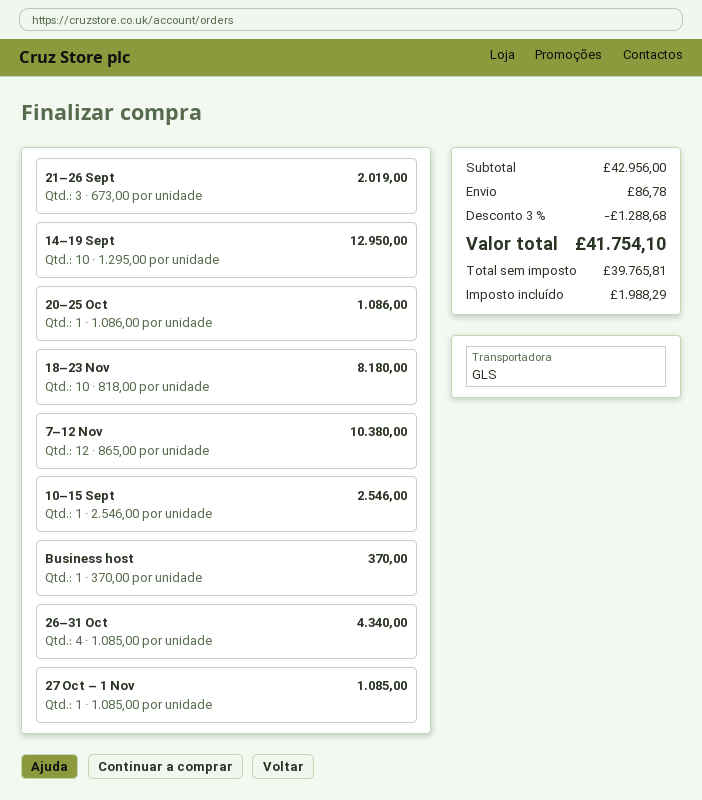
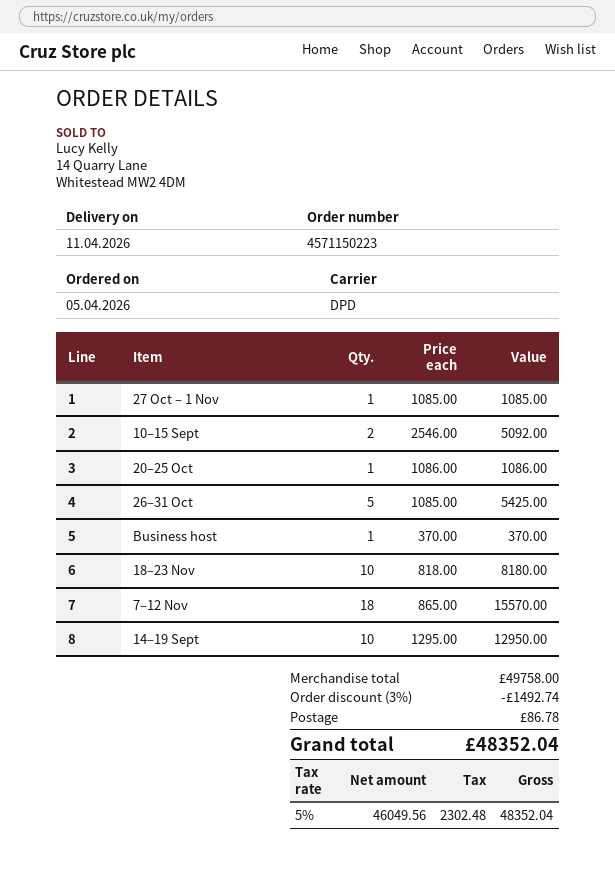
shipping method: GLS -> DPD
21–26 Sept: 3 x 673.00 = 2019.00 -> none
7–12 Nov: 12 x 865.00 = 10380.00 -> 18 x 865.00 = 15570.00
10–15 Sept: 1 x 2546.00 = 2546.00 -> 2 x 2546.00 = 5092.00
26–31 Oct: 4 x 1085.00 = 4340.00 -> 5 x 1085.00 = 5425.00
subtotal: 42956.00 -> 49758.00
discount: 3% = 1288.68 -> 3% = 1492.74
net: 39765.81 -> 46049.56
tax: 1988.29 -> 2302.48
total: 41754.10 -> 48352.04

